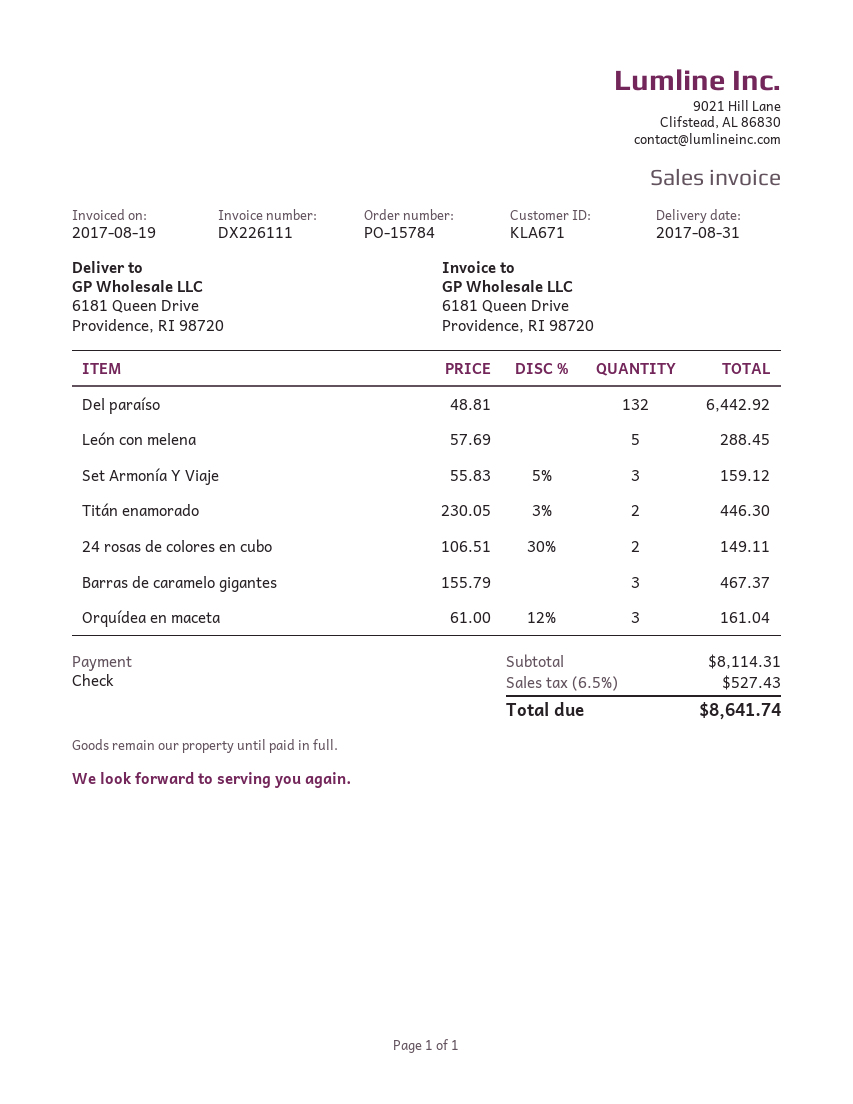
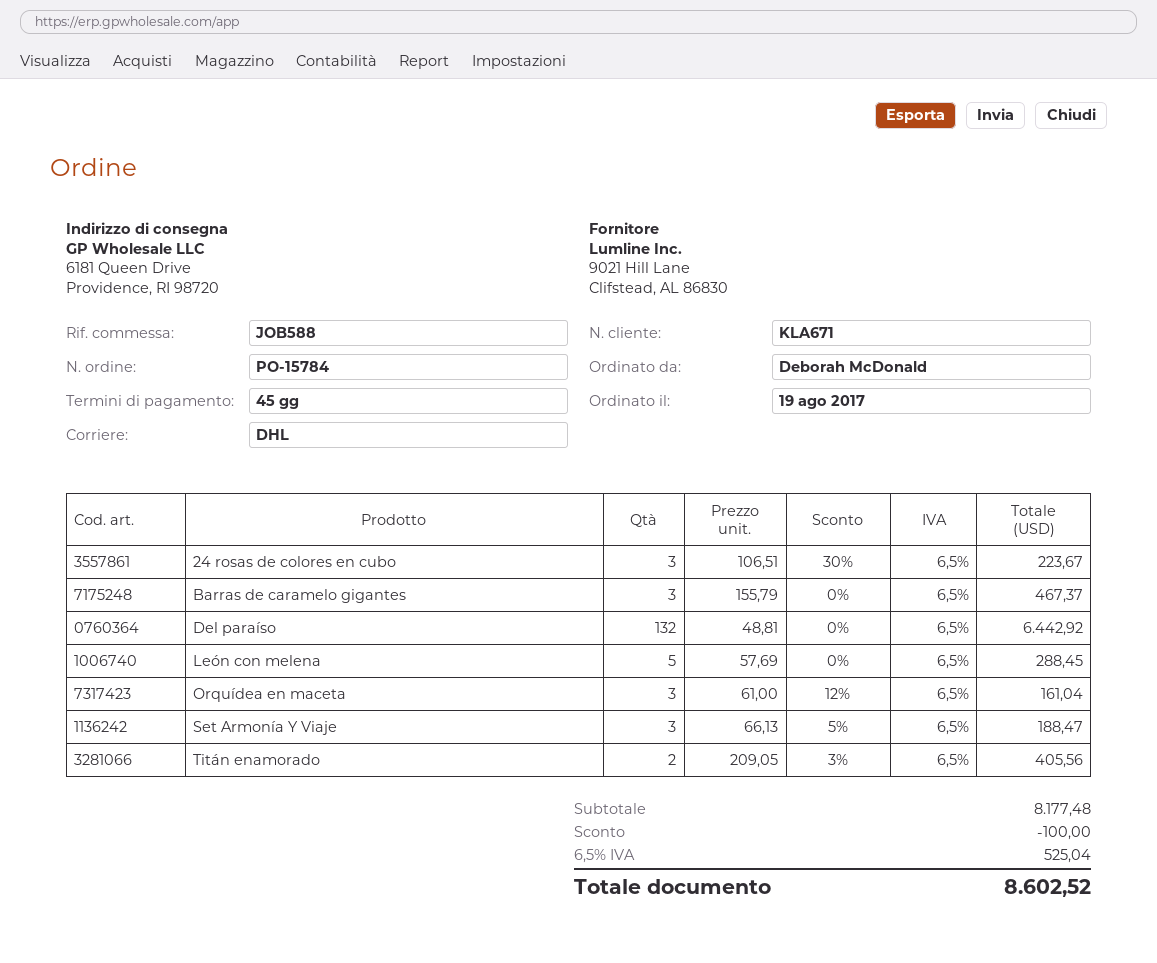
Set Armonía Y Viaje: 3 x 55.83 - 5% = 159.12 -> 3 x 66.13 - 5% = 188.47
Titán enamorado: 2 x 230.05 - 3% = 446.30 -> 2 x 209.05 - 3% = 405.56
24 rosas de colores en cubo: 2 x 106.51 - 30% = 149.11 -> 3 x 106.51 - 30% = 223.67
subtotal: 8114.31 -> 8177.48
discount: none -> 100.00
tax: 6.5% = 527.43 -> 6.5% = 525.04
total: 8641.74 -> 8602.52

